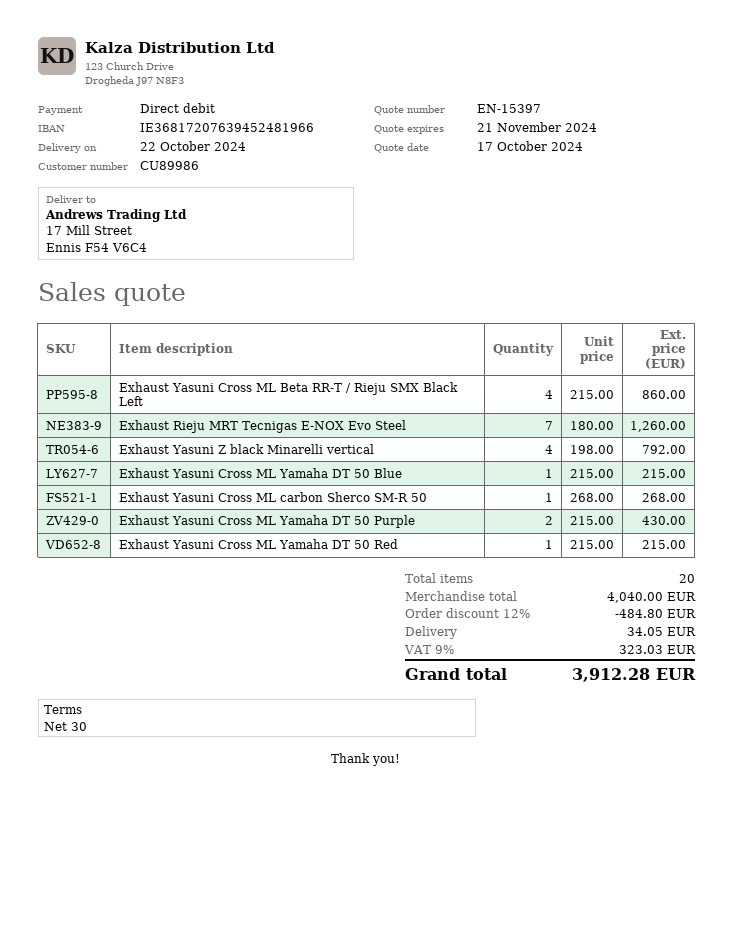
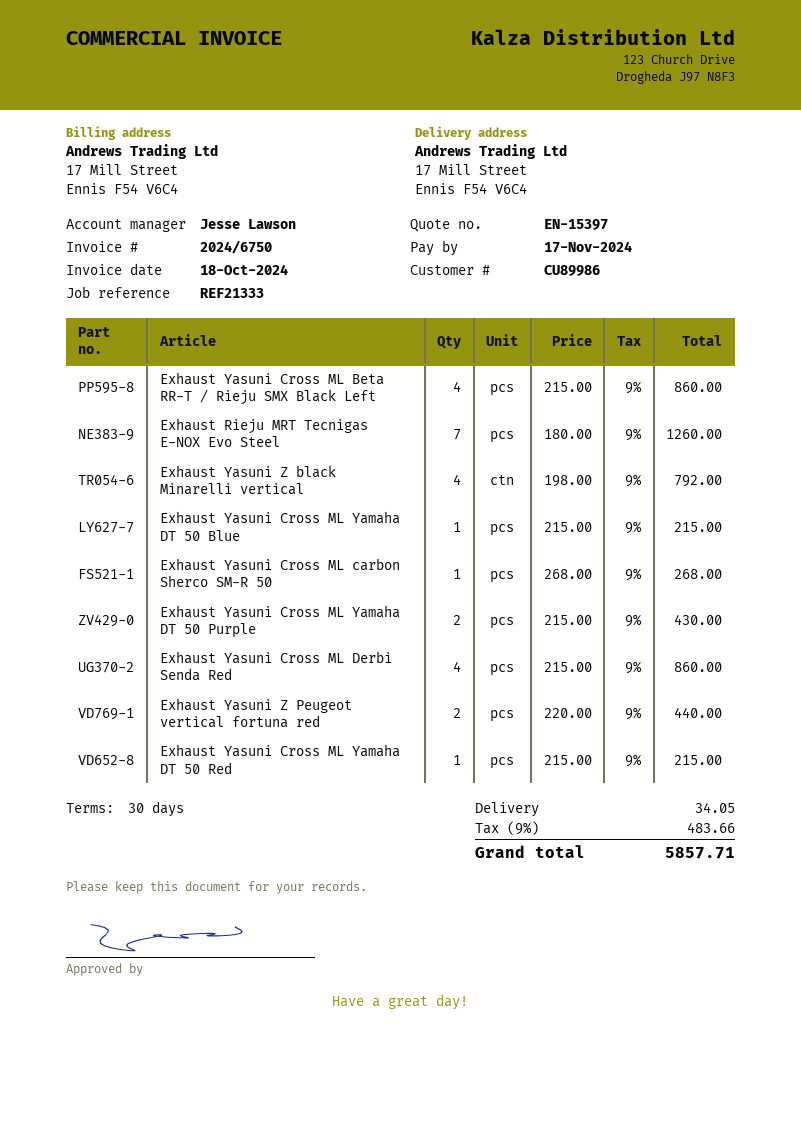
Exhaust Yasuni Cross ML Derbi Senda Red: none -> 4 x 215.00 = 860.00
Exhaust Yasuni Z Peugeot vertical fortuna red: none -> 2 x 220.00 = 440.00
discount: 12% = 484.80 -> none
tax: 9% = 323.03 -> 9% = 483.66
total: 3912.28 -> 5857.71

